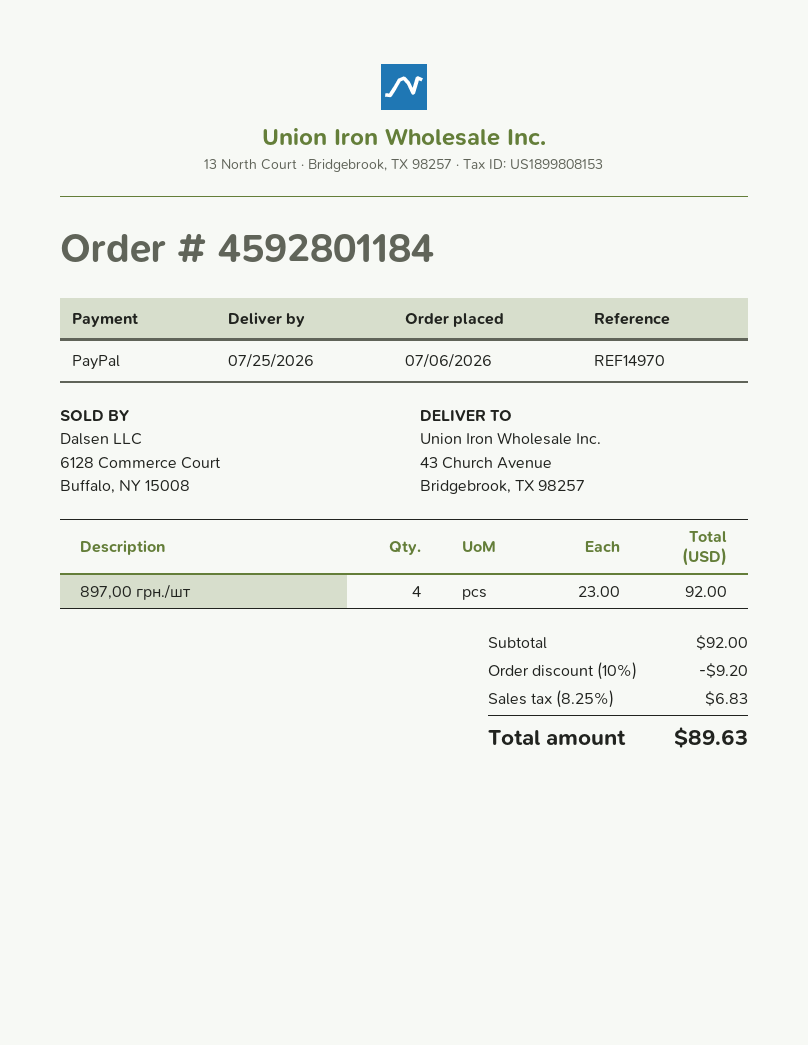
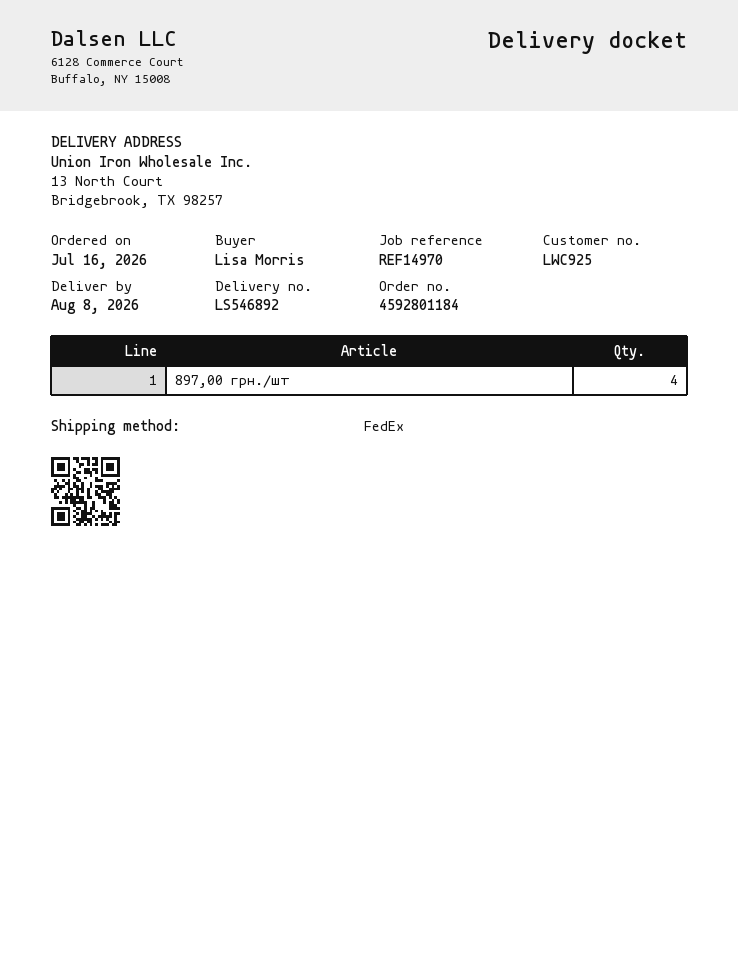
order date: 2026-07-06 -> 2026-07-16
delivery date: 2026-07-25 -> 2026-08-08
ship to: 43 Church Avenue, Bridgebrook, TX 98257 -> 13 North Court, Bridgebrook, TX 98257

